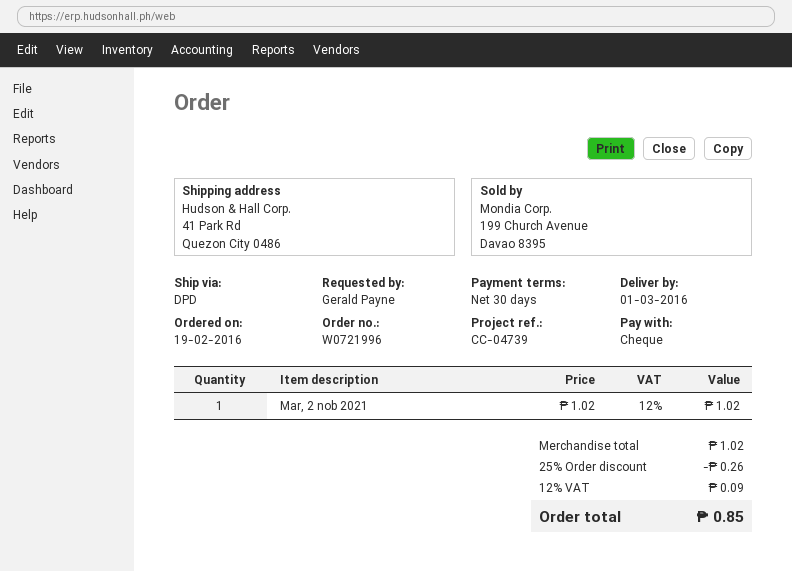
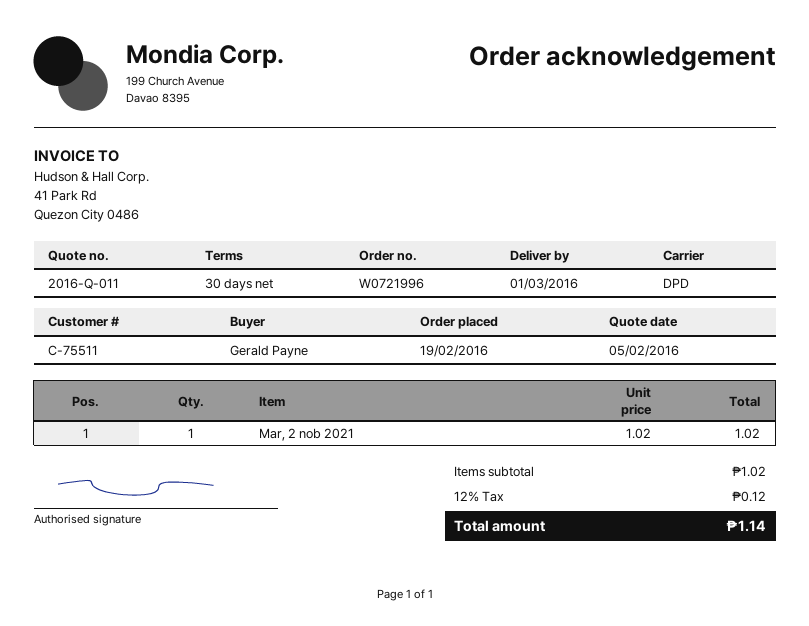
discount: 25% = 0.26 -> none
tax: 12% = 0.09 -> 12% = 0.12
total: 0.85 -> 1.14

